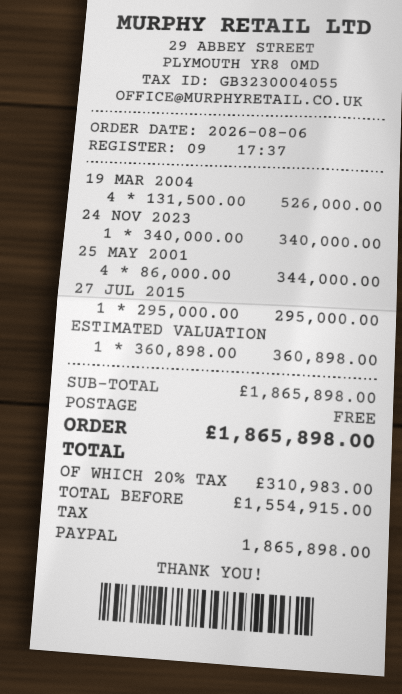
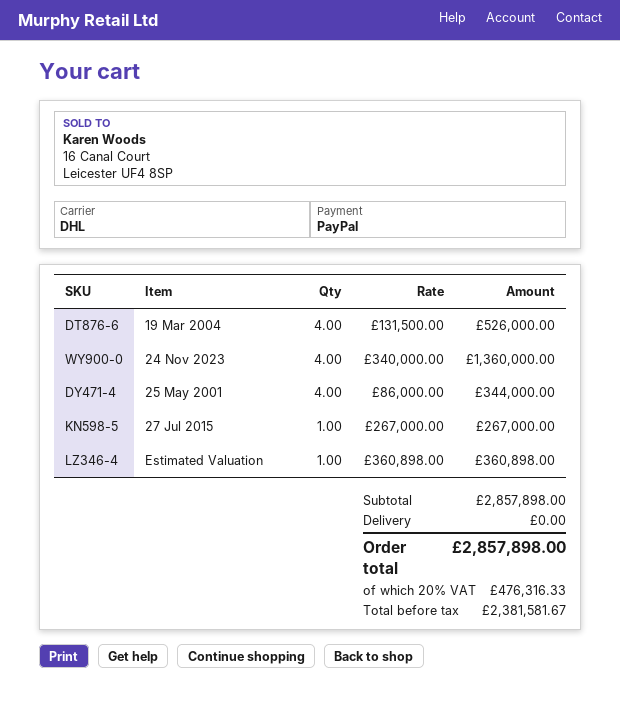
24 NOV 2023: 1 x 340000.00 = 340000.00 -> 4 x 340000.00 = 1360000.00
27 JUL 2015: 1 x 295000.00 = 295000.00 -> 1 x 267000.00 = 267000.00
subtotal: 1865898.00 -> 2857898.00
net: 1554915.00 -> 2381581.67
tax: 20% = 310983.00 -> 20% = 476316.33
total: 1865898.00 -> 2857898.00

